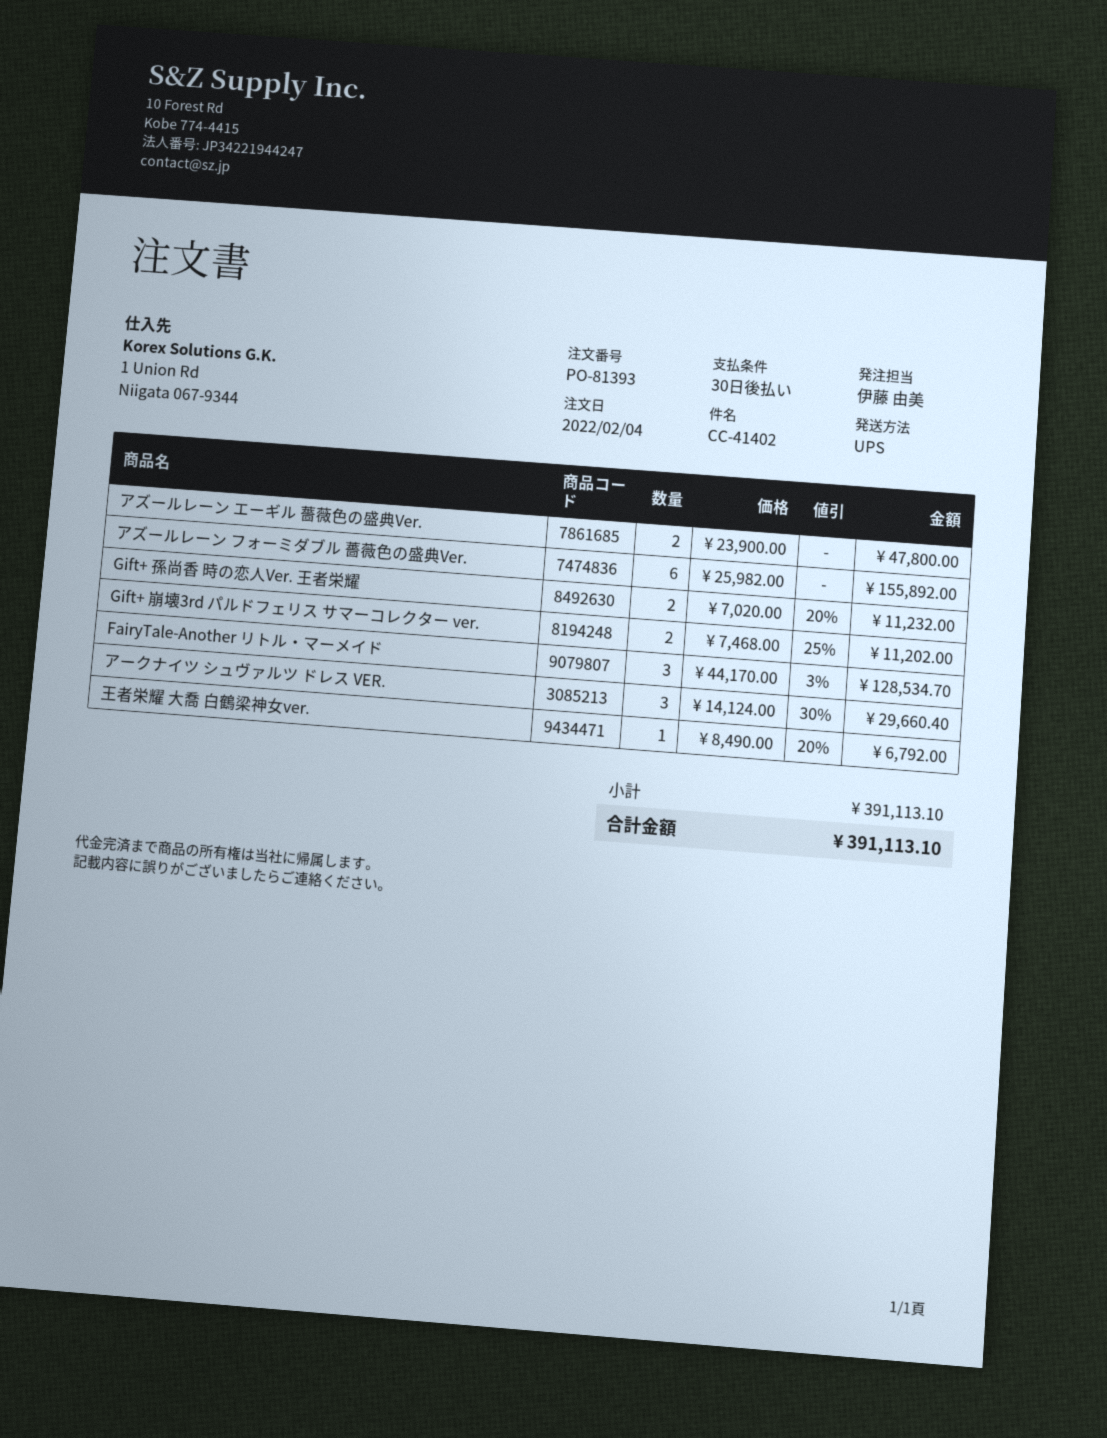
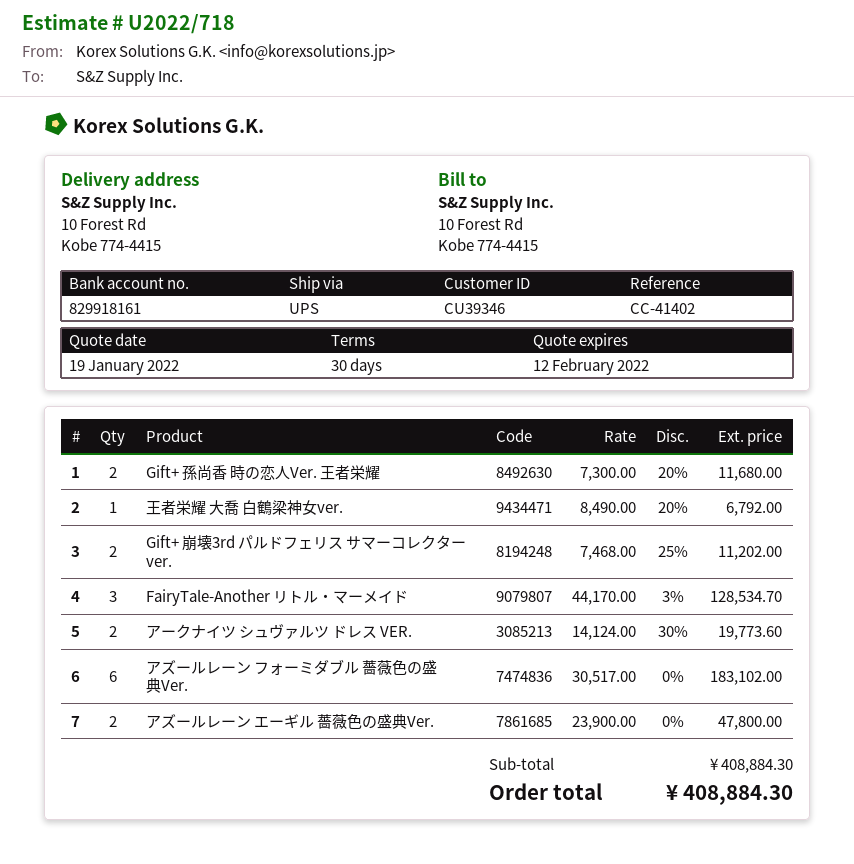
アズールレーン フォーミダブル 薔薇色の盛典Ver.: 6 x 25982.00 = 155892.00 -> 6 x 30517.00 = 183102.00
Gift+ 孫尚香 時の恋人Ver. 王者栄耀: 2 x 7020.00 - 20% = 11232.00 -> 2 x 7300.00 - 20% = 11680.00
アークナイツ シュヴァルツ ドレス VER.: 3 x 14124.00 - 30% = 29660.40 -> 2 x 14124.00 - 30% = 19773.60
subtotal: 391113.10 -> 408884.30
total: 391113.10 -> 408884.30

